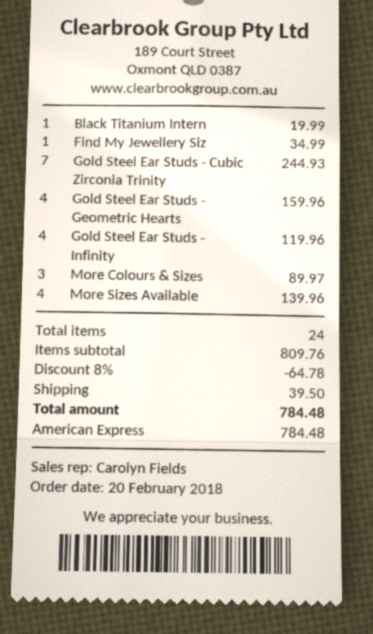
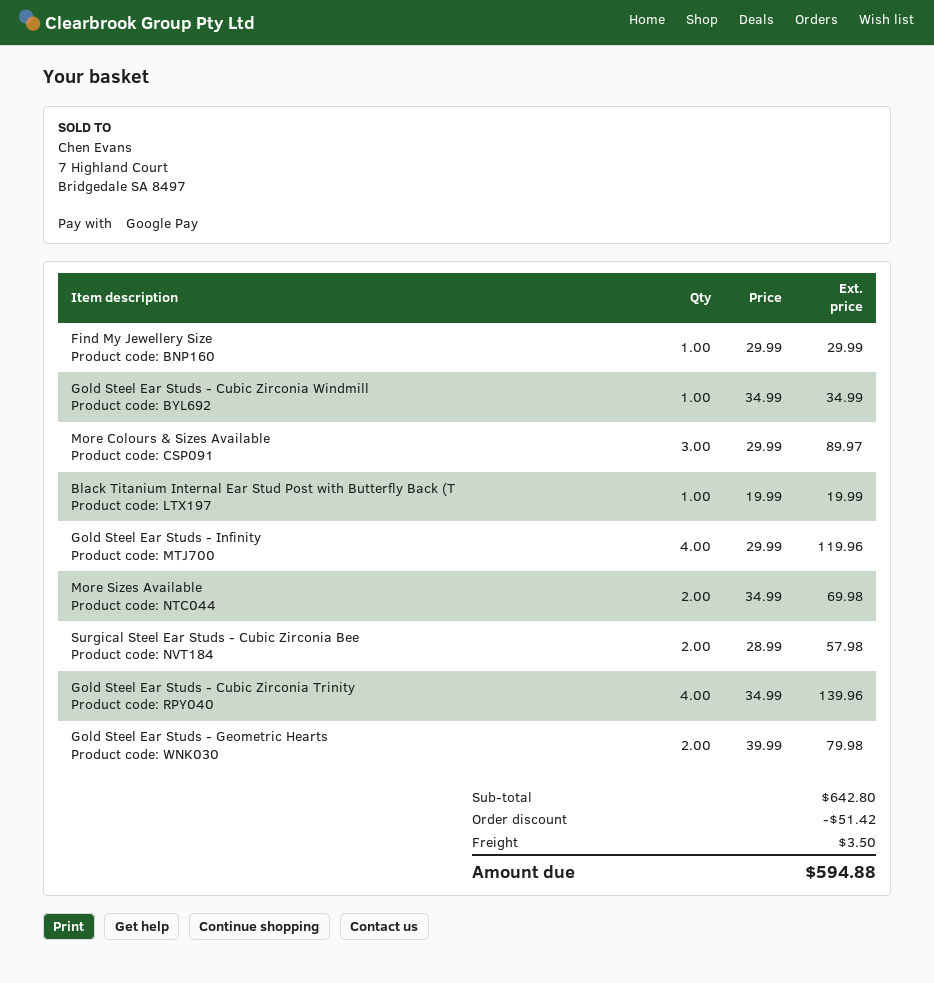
payment method: American Express -> Google Pay
Find My Jewellery Siz: 1 for 34.99 -> 1 for 29.99
Gold Steel Ear Studs - Cubic Zirconia Trinity: 7 for 244.93 -> 4 for 139.96
Gold Steel Ear Studs - Geometric Hearts: 4 for 159.96 -> 2 for 79.98
More Sizes Available: 4 for 139.96 -> 2 for 69.98
Gold Steel Ear Studs - Cubic Zirconia Windmill: none -> 1 for 34.99
Surgical Steel Ear Studs - Cubic Zirconia Bee: none -> 2 for 57.98
subtotal: 809.76 -> 642.80
discount: 64.78 -> 51.42
shipping: 39.50 -> 3.50
total: 784.48 -> 594.88

